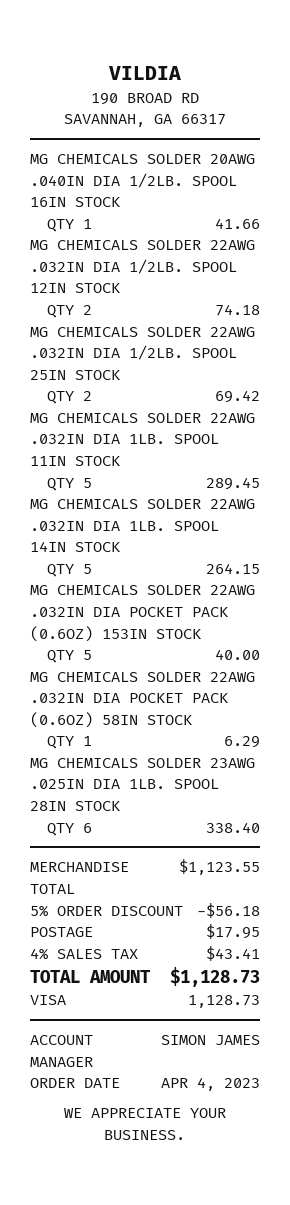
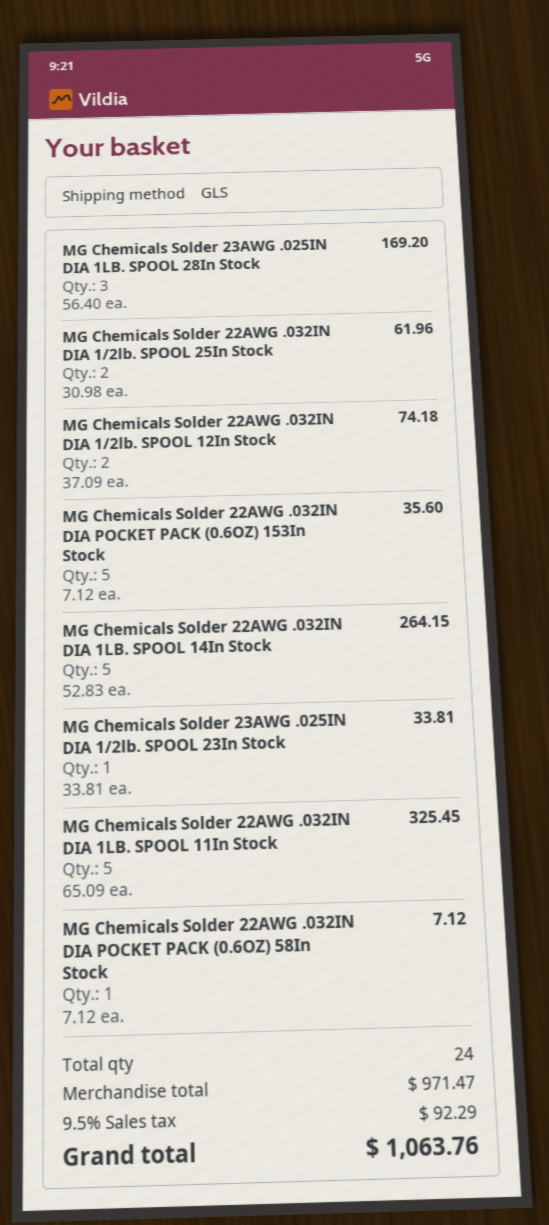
MG CHEMICALS SOLDER 20AWG .040IN DIA 1/2LB. SPOOL 16IN STOCK: 1 for 41.66 -> none
MG CHEMICALS SOLDER 22AWG .032IN DIA 1/2LB. SPOOL 25IN STOCK: 2 for 69.42 -> 2 for 61.96
MG CHEMICALS SOLDER 22AWG .032IN DIA 1LB. SPOOL 11IN STOCK: 5 for 289.45 -> 5 for 325.45
MG CHEMICALS SOLDER 22AWG .032IN DIA POCKET PACK (0.6OZ) 153IN STOCK: 5 for 40.00 -> 5 for 35.60
MG CHEMICALS SOLDER 22AWG .032IN DIA POCKET PACK (0.6OZ) 58IN STOCK: 1 for 6.29 -> 1 for 7.12
MG CHEMICALS SOLDER 23AWG .025IN DIA 1LB. SPOOL 28IN STOCK: 6 for 338.40 -> 3 for 169.20
MG Chemicals Solder 23AWG .025IN DIA 1/2lb. SPOOL 23In Stock: none -> 1 for 33.81
subtotal: 1123.55 -> 971.47
discount: 5% = 56.18 -> none
shipping: 17.95 -> none
tax: 4% = 43.41 -> 9.5% = 92.29
total: 1128.73 -> 1063.76

